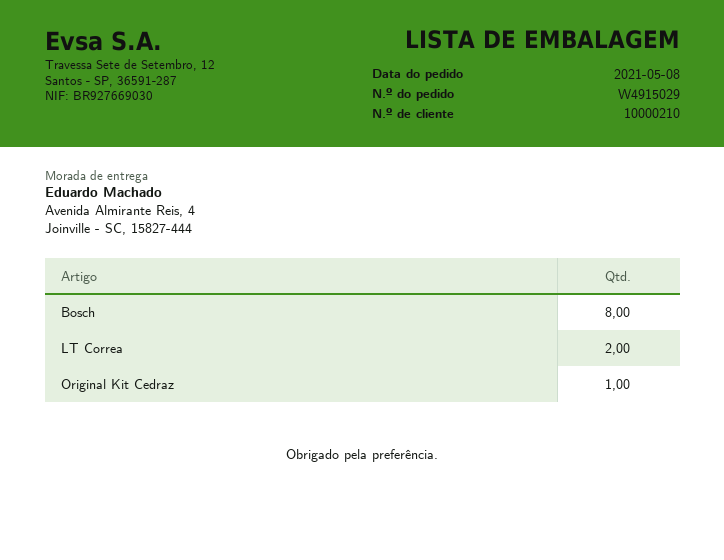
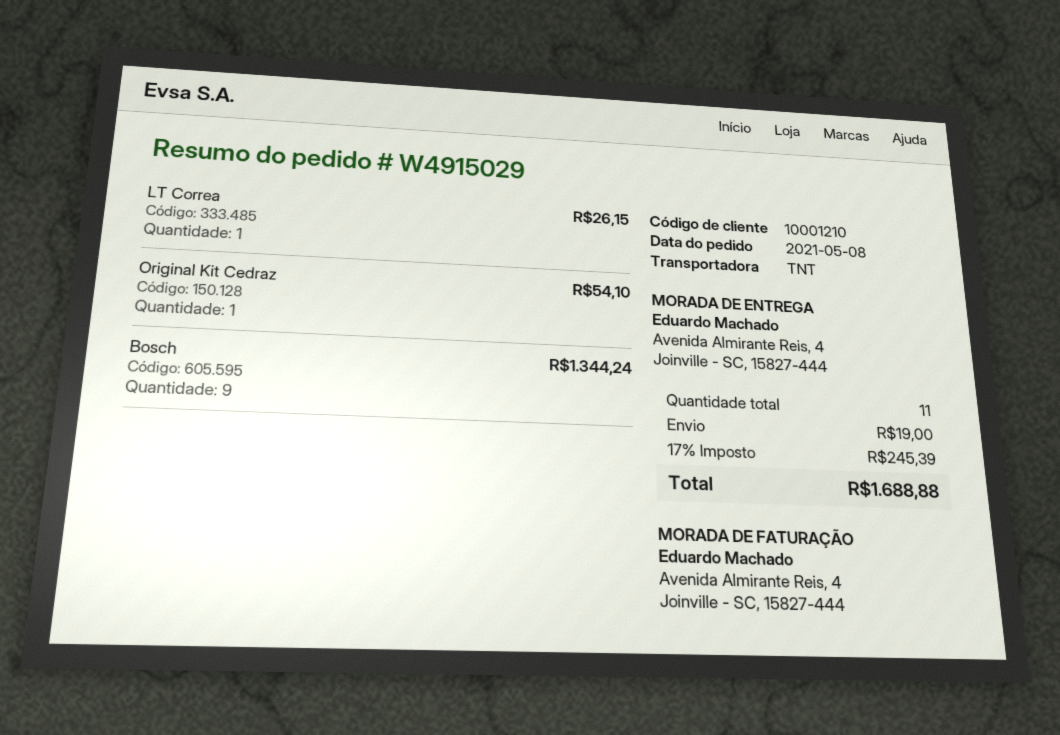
customer number: 10000210 -> 10001210
Bosch: 8 -> 9
LT Correa: 2 -> 1

